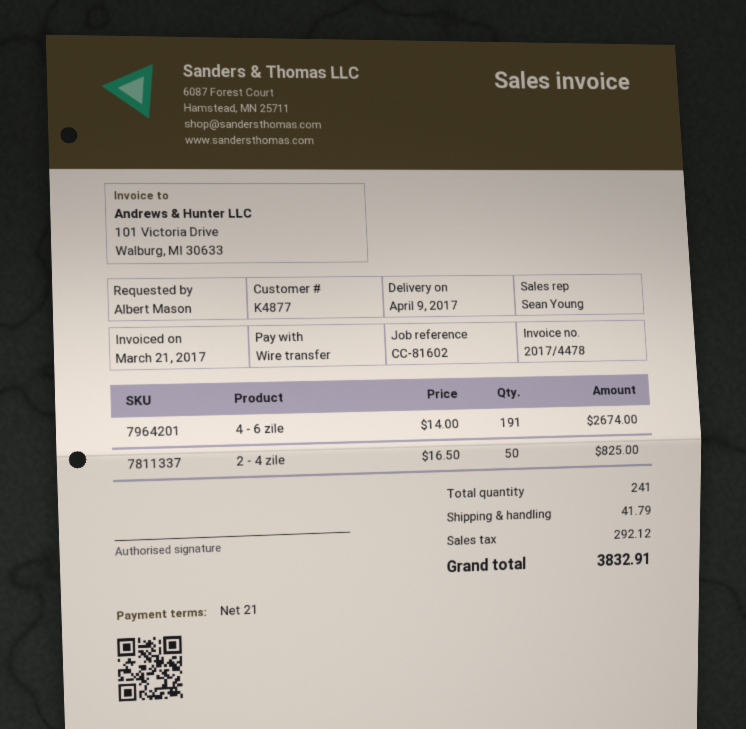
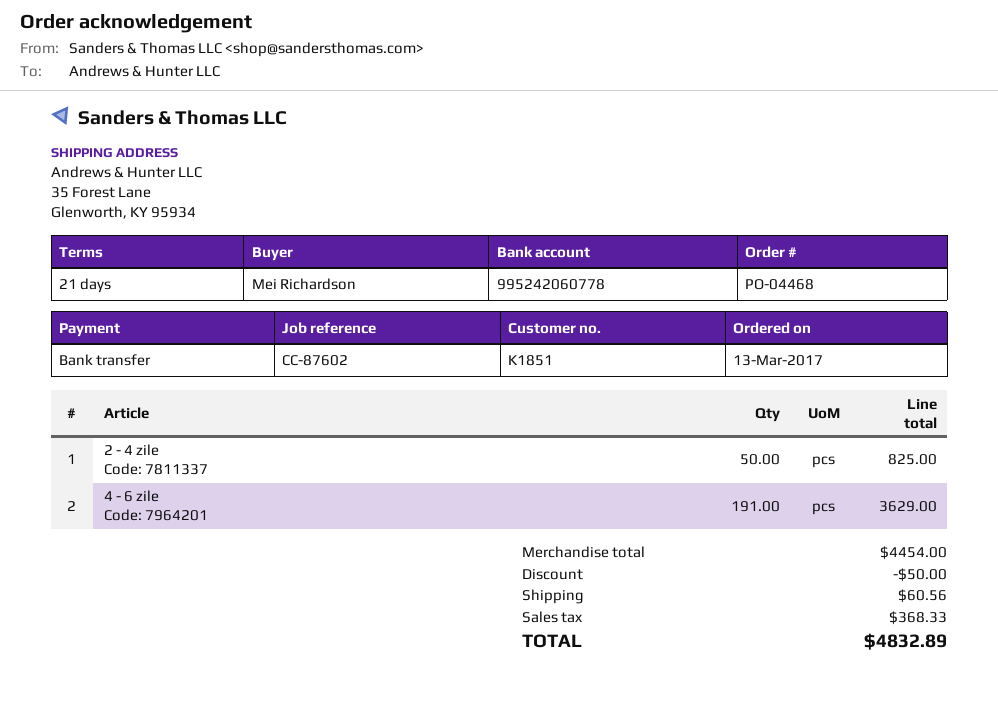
customer number: K4877 -> K1851
reference: CC-81602 -> CC-87602
ordered by: Albert Mason -> Mei Richardson
4 - 6 zile: 191 for 2674.00 -> 191 for 3629.00
discount: none -> 50.00
shipping: 41.79 -> 60.56
tax: 292.12 -> 368.33
total: 3832.91 -> 4832.89

